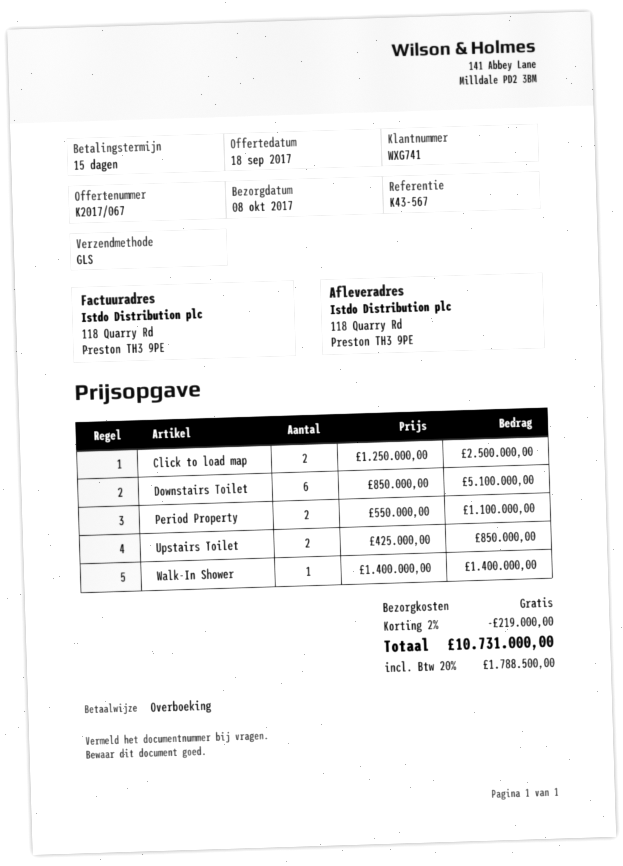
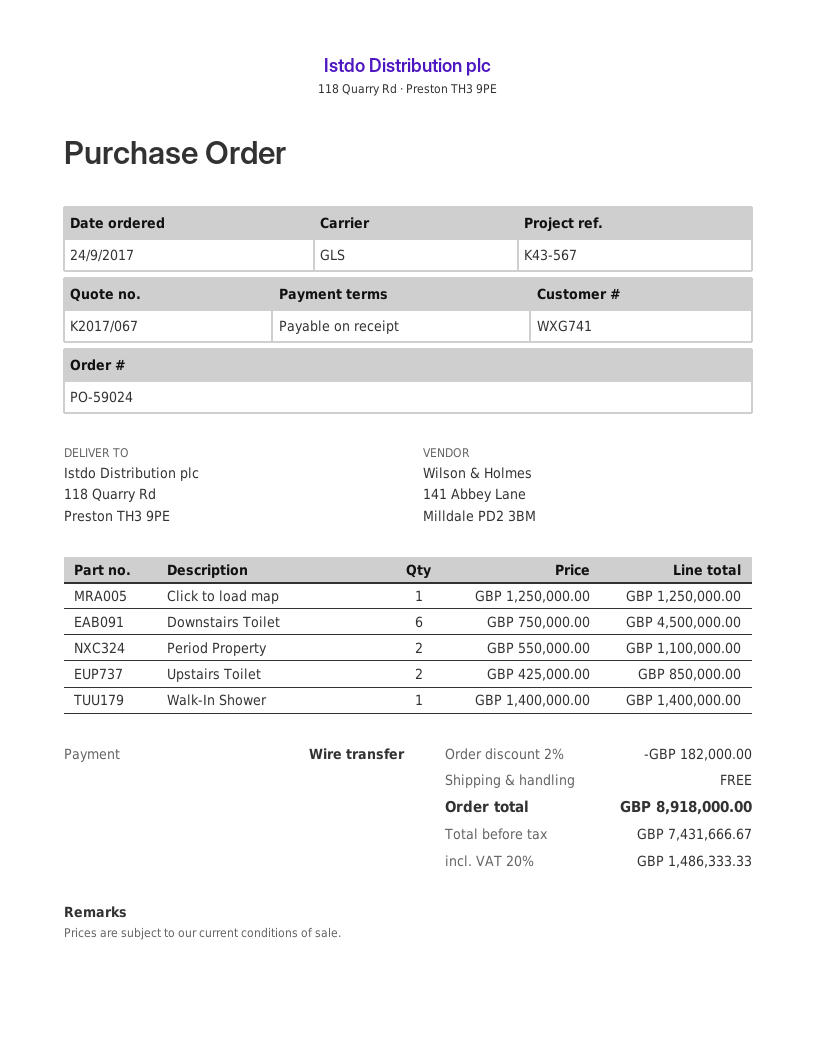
payment terms: 15 days -> on receipt
Click to load map: 2 x 1250000.00 = 2500000.00 -> 1 x 1250000.00 = 1250000.00
Downstairs Toilet: 6 x 850000.00 = 5100000.00 -> 6 x 750000.00 = 4500000.00
discount: 2% = 219000.00 -> 2% = 182000.00
tax: 20% = 1788500.00 -> 20% = 1486333.33
total: 10731000.00 -> 8918000.00

